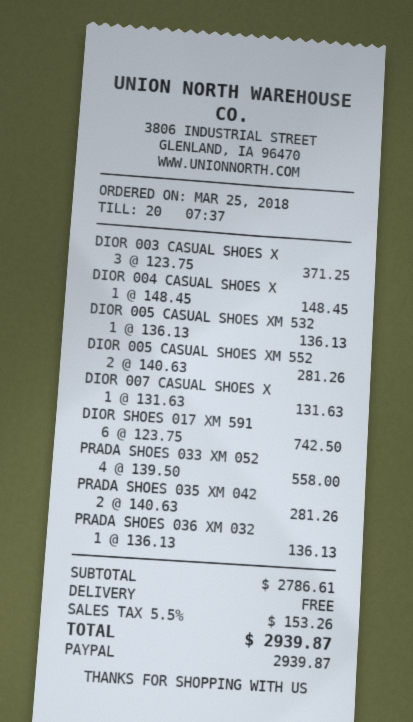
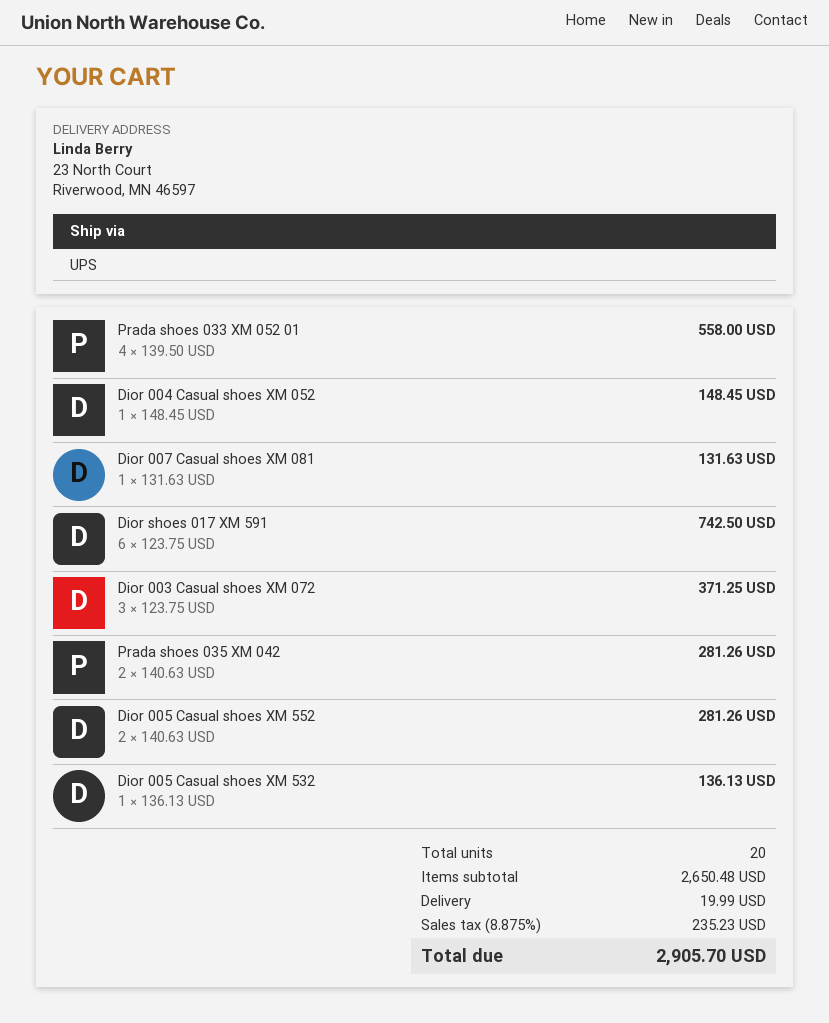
PRADA SHOES 036 XM 032: 1 x 136.13 = 136.13 -> none
subtotal: 2786.61 -> 2650.48
shipping: 0.00 -> 19.99
tax: 5.5% = 153.26 -> 8.875% = 235.23
total: 2939.87 -> 2905.70

